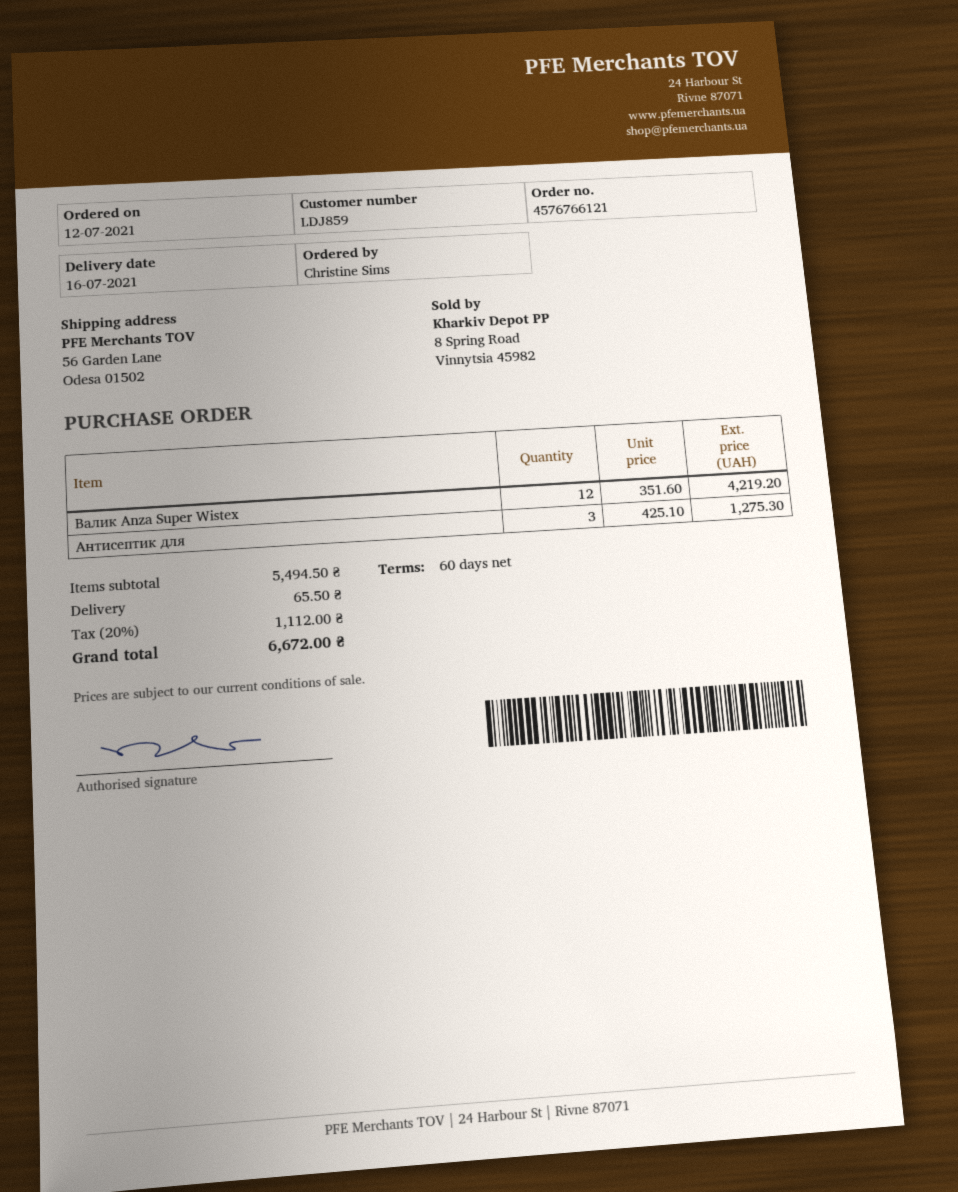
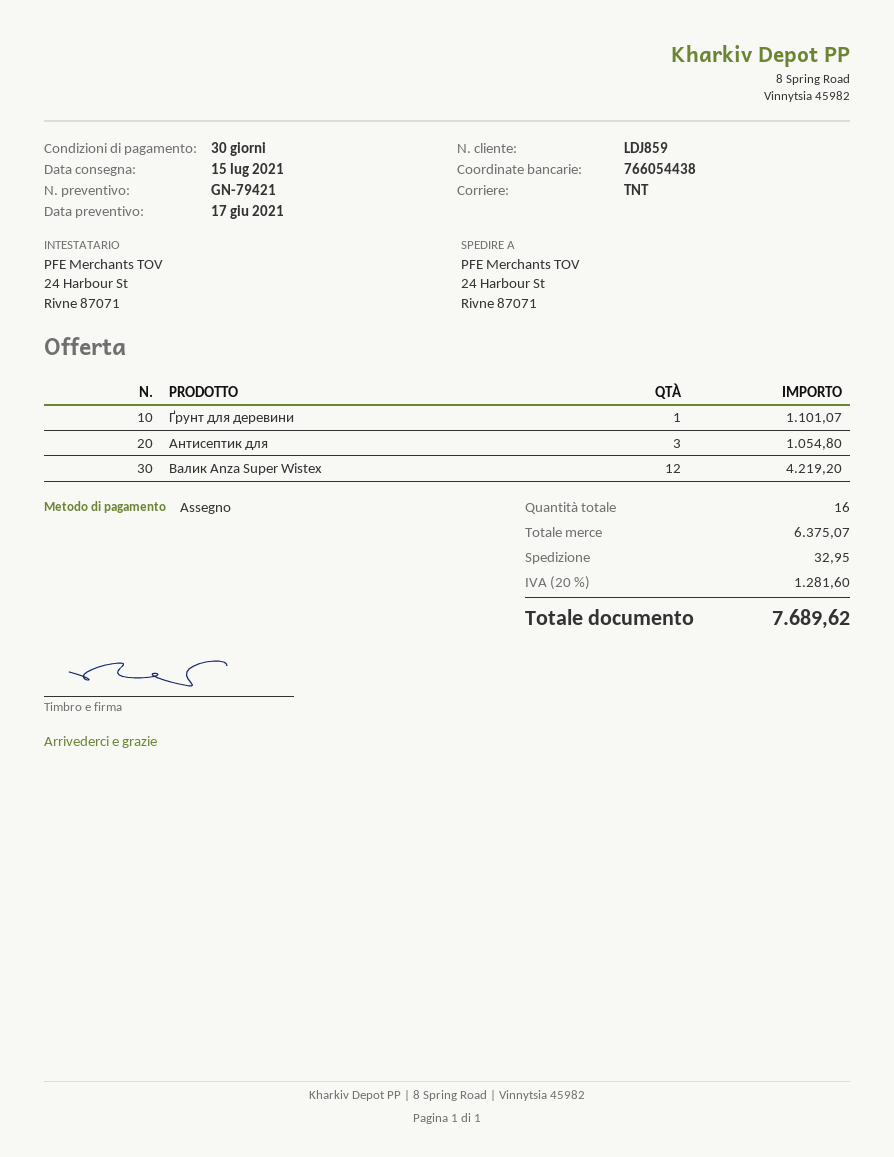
delivery date: 2021-07-16 -> 2021-07-15
payment terms: 60 days -> 30 days
ship to: 56 Garden Lane, Odesa 01502 -> 24 Harbour St, Rivne 87071
Антисептик для: 3 for 1275.30 -> 3 for 1054.80
Ґрунт для деревини: none -> 1 for 1101.07
subtotal: 5494.50 -> 6375.07
shipping: 65.50 -> 32.95
tax: 20% = 1112.00 -> 20% = 1281.60
total: 6672.00 -> 7689.62

